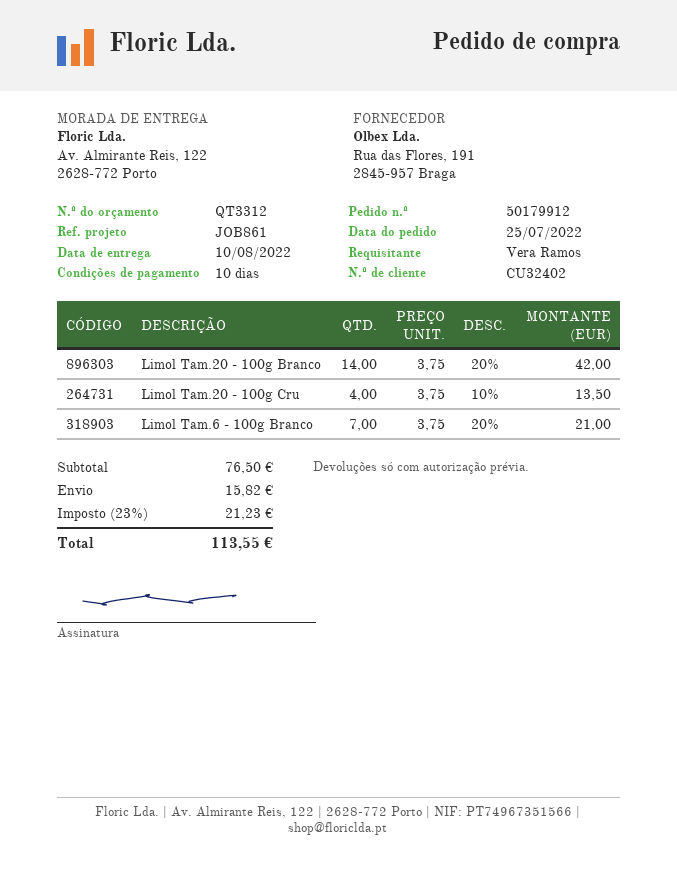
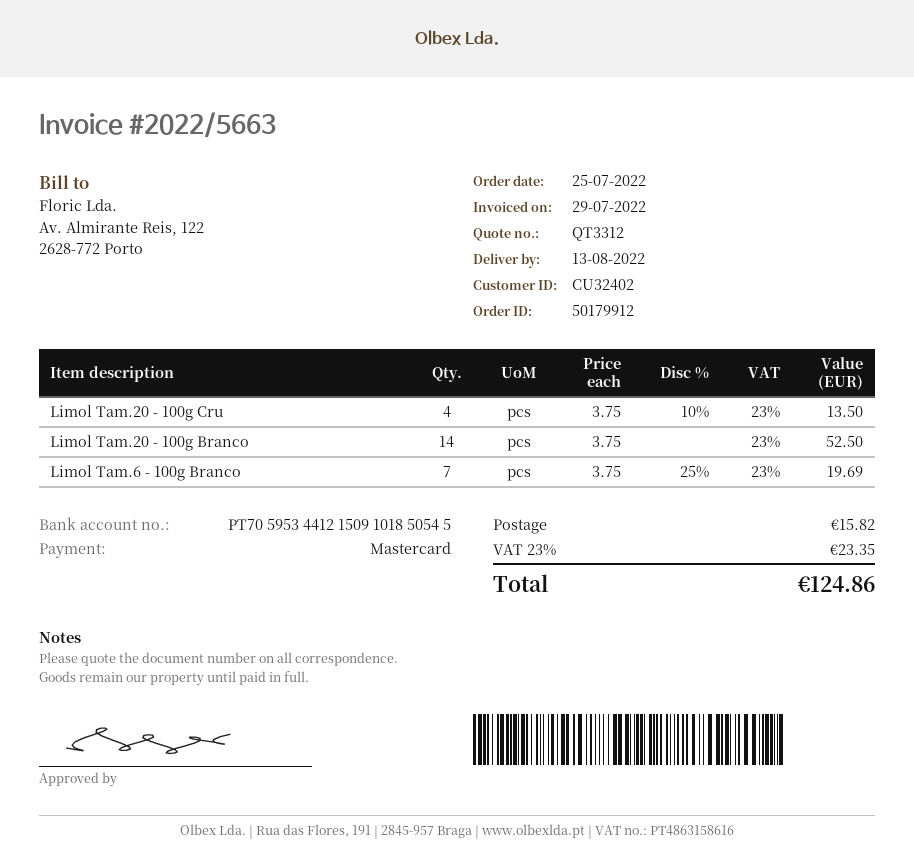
delivery date: 2022-08-10 -> 2022-08-13
Limol Tam.20 - 100g Branco: 14 x 3.75 - 20% = 42.00 -> 14 x 3.75 = 52.50
Limol Tam.6 - 100g Branco: 7 x 3.75 - 20% = 21.00 -> 7 x 3.75 - 25% = 19.69
tax: 23% = 21.23 -> 23% = 23.35
total: 113.55 -> 124.86

